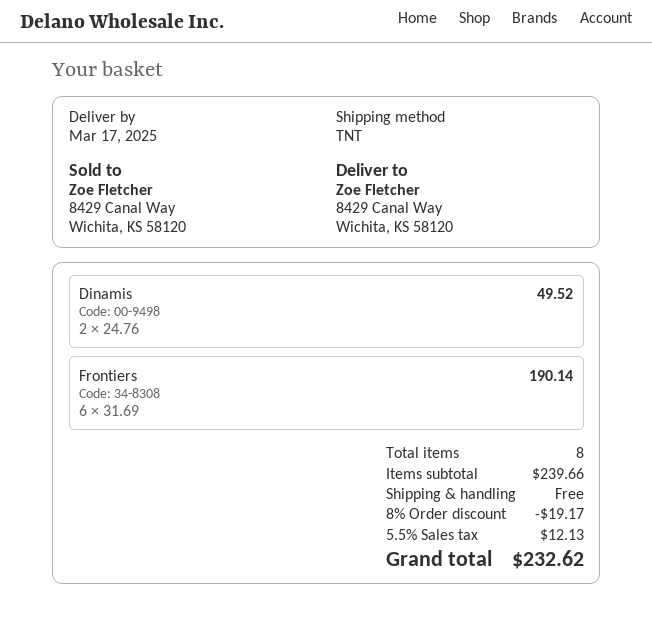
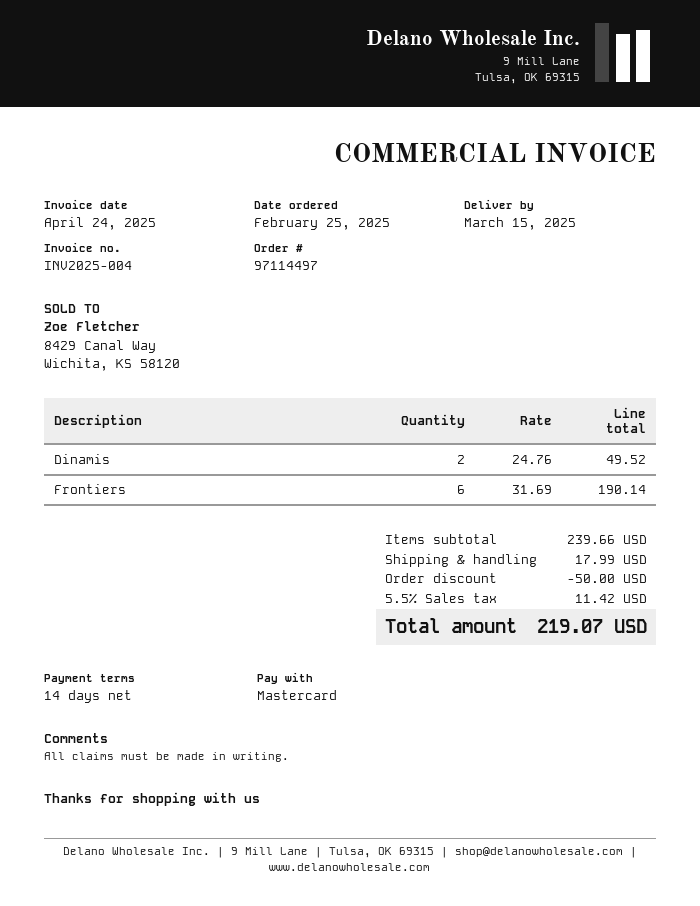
delivery date: 2025-03-17 -> 2025-03-15
discount: 19.17 -> 50.00
shipping: 0.00 -> 17.99
tax: 5.5% = 12.13 -> 5.5% = 11.42
total: 232.62 -> 219.07

